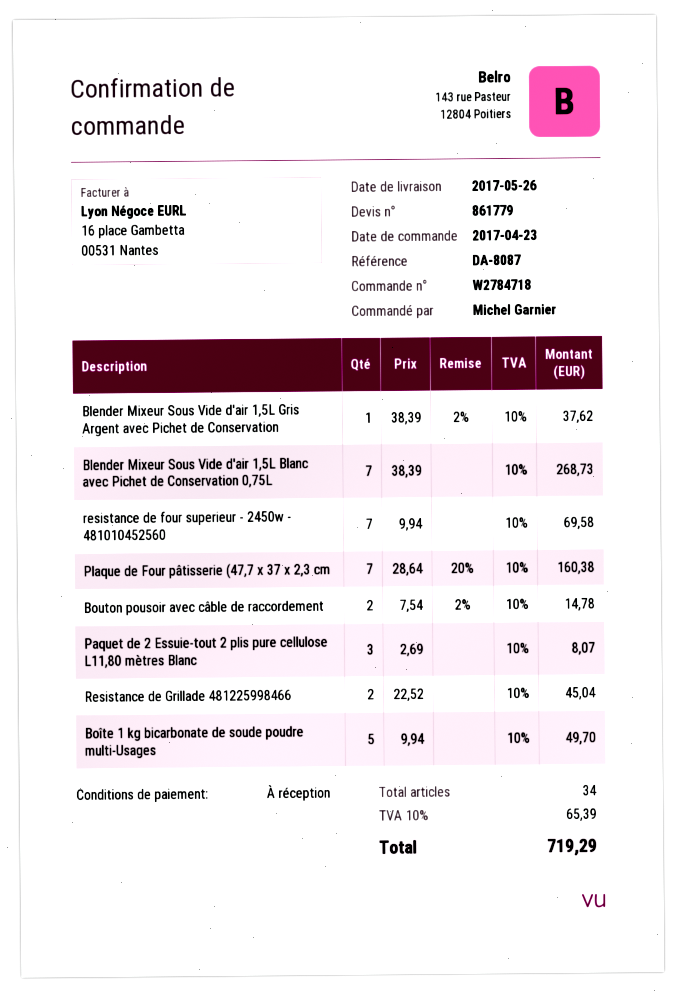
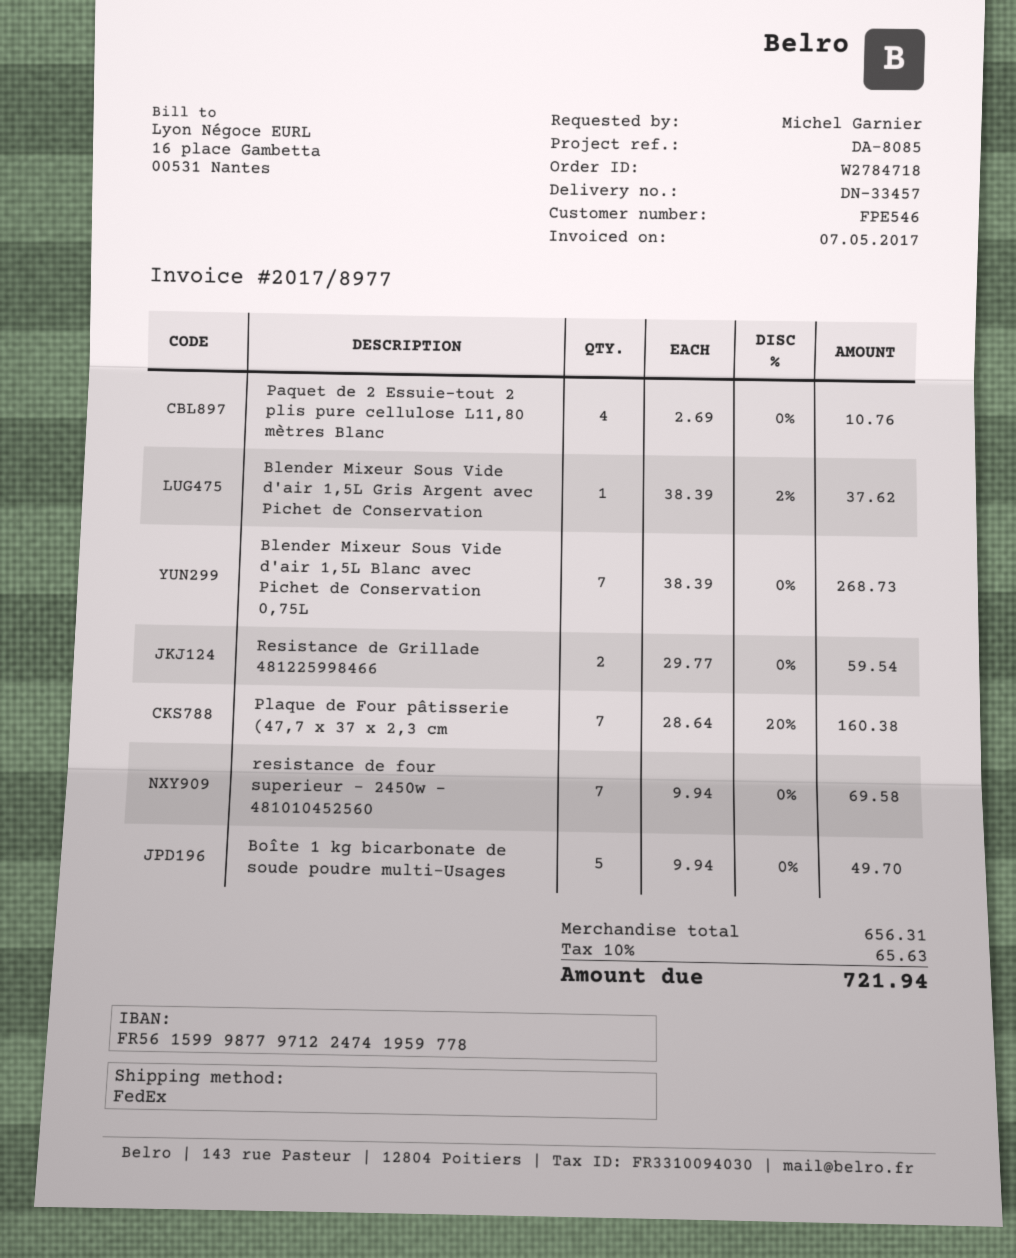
reference: DA-8087 -> DA-8085
Bouton pousoir avec câble de raccordement: 2 x 7.54 - 2% = 14.78 -> none
Paquet de 2 Essuie-tout 2 plis pure cellulose L11,80 mètres Blanc: 3 x 2.69 = 8.07 -> 4 x 2.69 = 10.76
Resistance de Grillade 481225998466: 2 x 22.52 = 45.04 -> 2 x 29.77 = 59.54
tax: 10% = 65.39 -> 10% = 65.63
total: 719.29 -> 721.94

